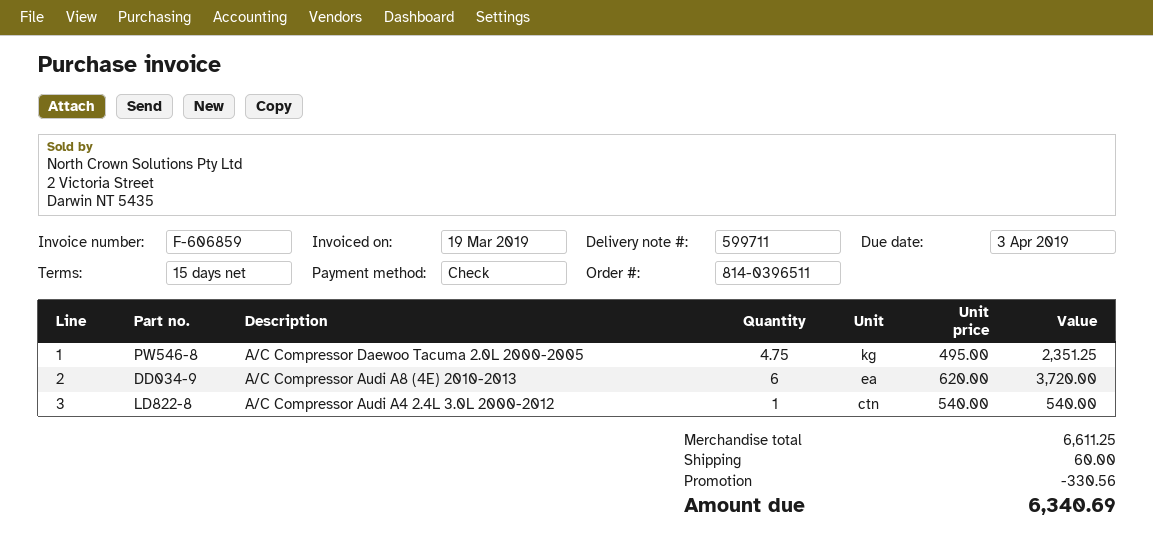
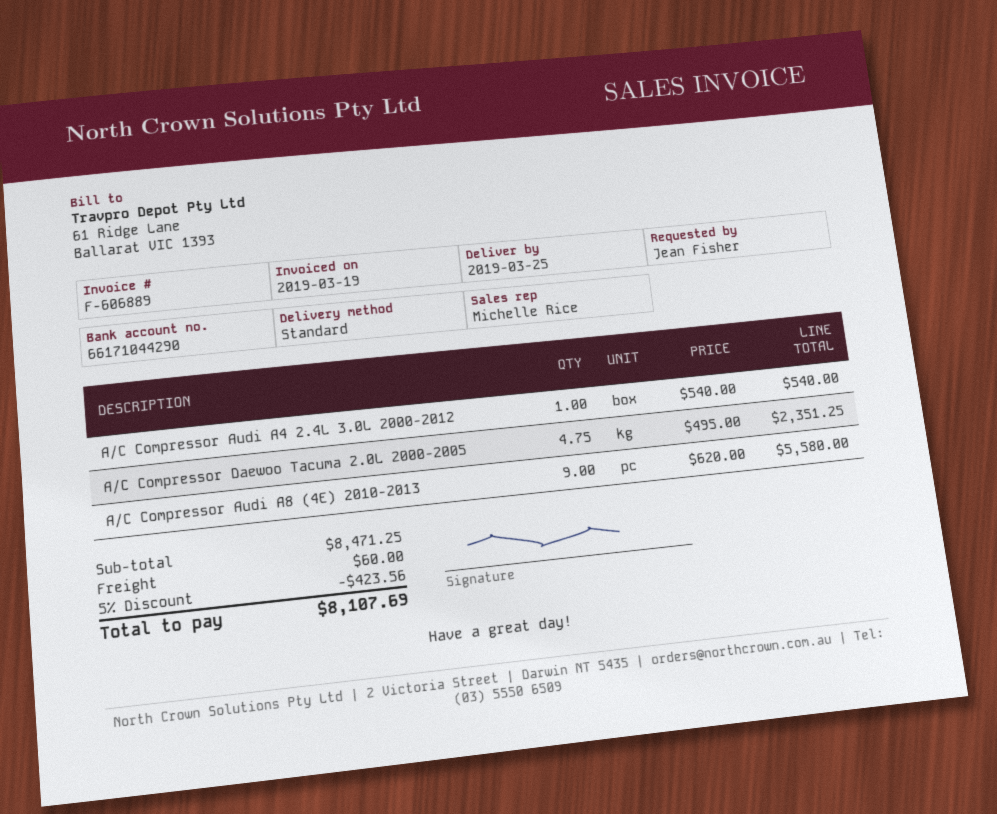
invoice number: F-606859 -> F-606889
A/C Compressor Audi A8 (4E) 2010-2013: 6 x 620.00 = 3720.00 -> 9 x 620.00 = 5580.00
subtotal: 6611.25 -> 8471.25
discount: 330.56 -> 423.56
total: 6340.69 -> 8107.69

